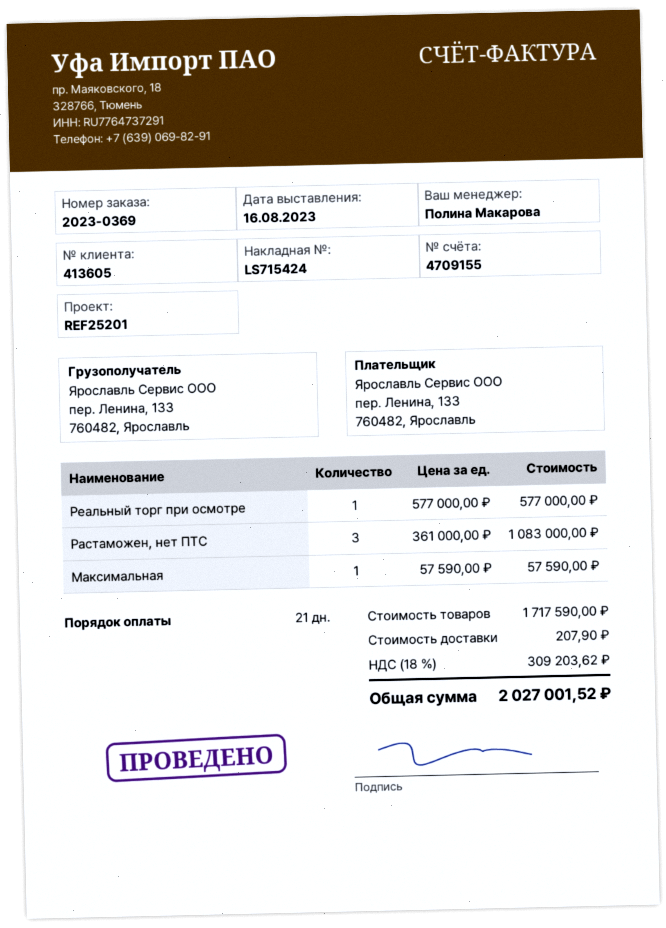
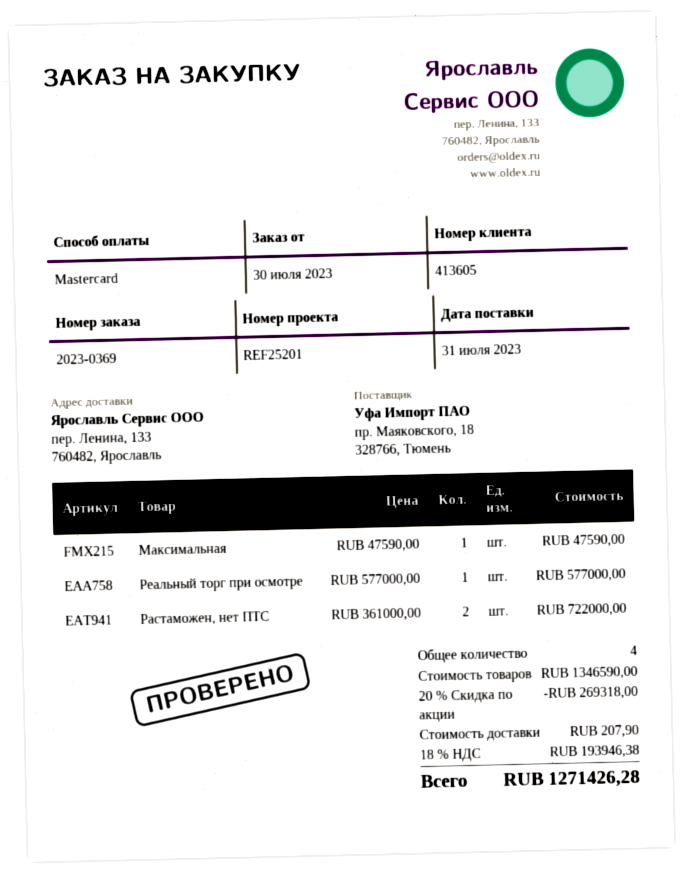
Растаможен, нет ПТС: 3 x 361000.00 = 1083000.00 -> 2 x 361000.00 = 722000.00
Максимальная: 1 x 57590.00 = 57590.00 -> 1 x 47590.00 = 47590.00
subtotal: 1717590.00 -> 1346590.00
discount: none -> 20% = 269318.00
tax: 18% = 309203.62 -> 18% = 193946.38
total: 2027001.52 -> 1271426.28

